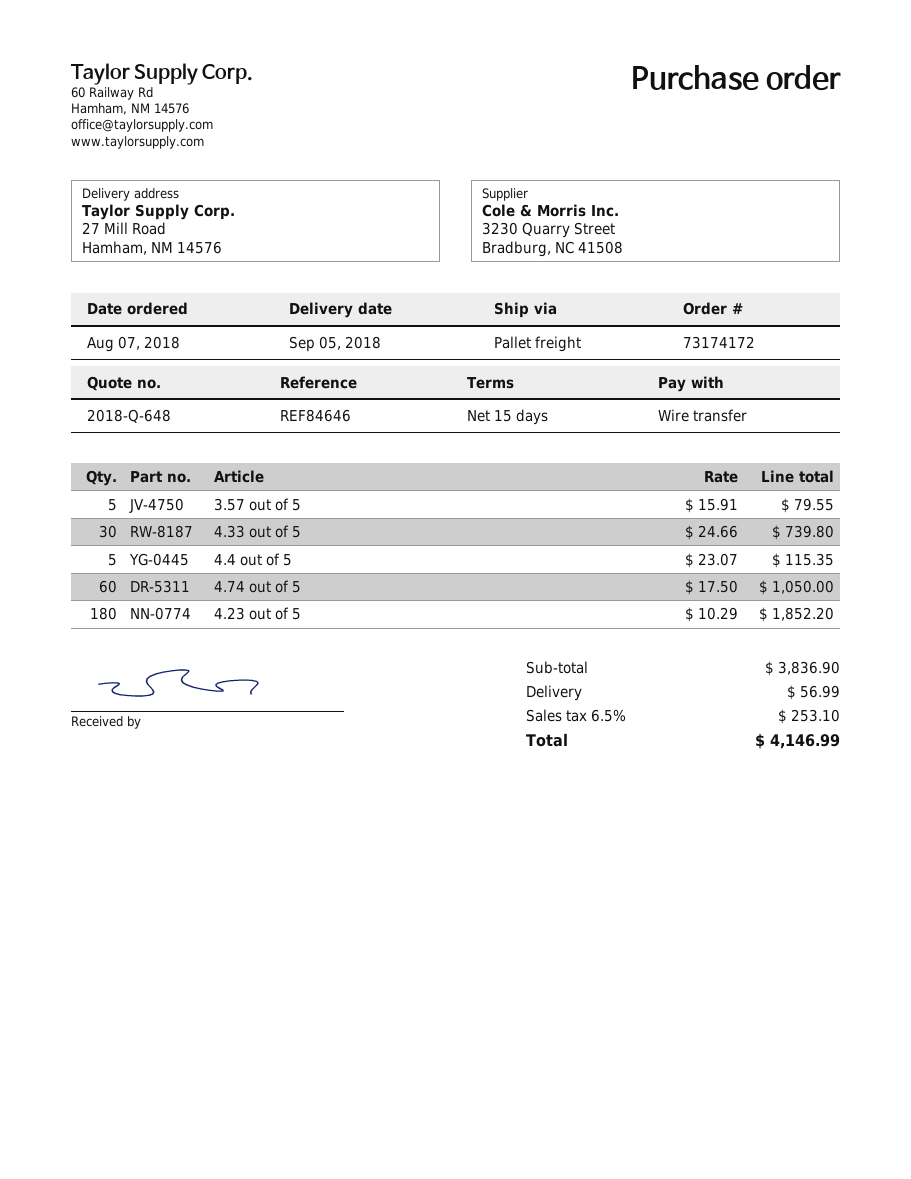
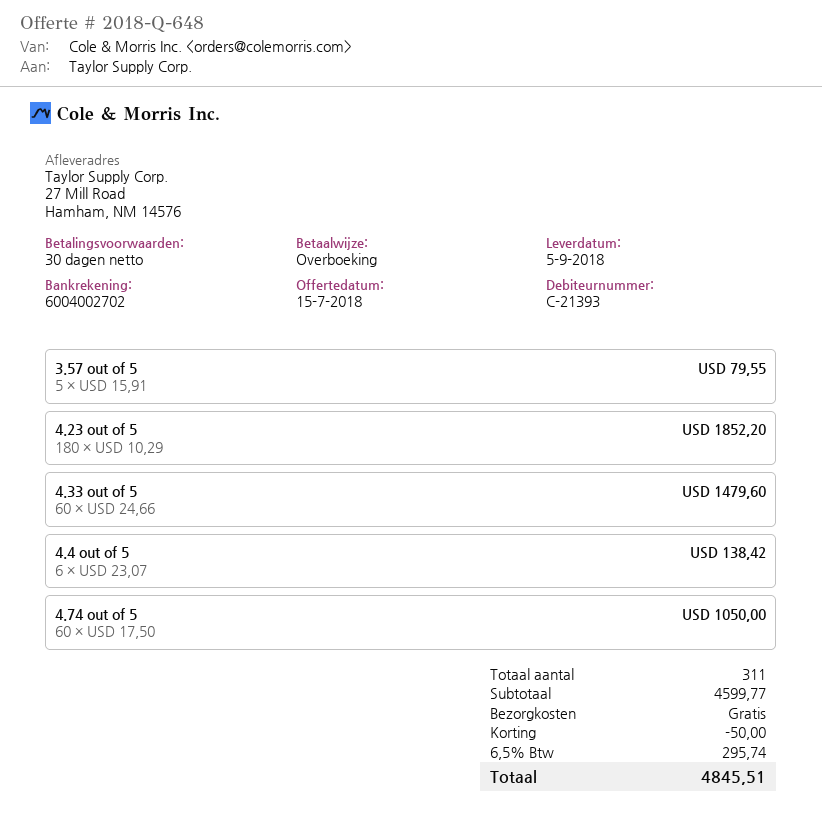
payment terms: 15 days -> 30 days
4.33 out of 5: 30 x 24.66 = 739.80 -> 60 x 24.66 = 1479.60
4.4 out of 5: 5 x 23.07 = 115.35 -> 6 x 23.07 = 138.42
subtotal: 3836.90 -> 4599.77
discount: none -> 50.00
shipping: 56.99 -> 0.00
tax: 6.5% = 253.10 -> 6.5% = 295.74
total: 4146.99 -> 4845.51

